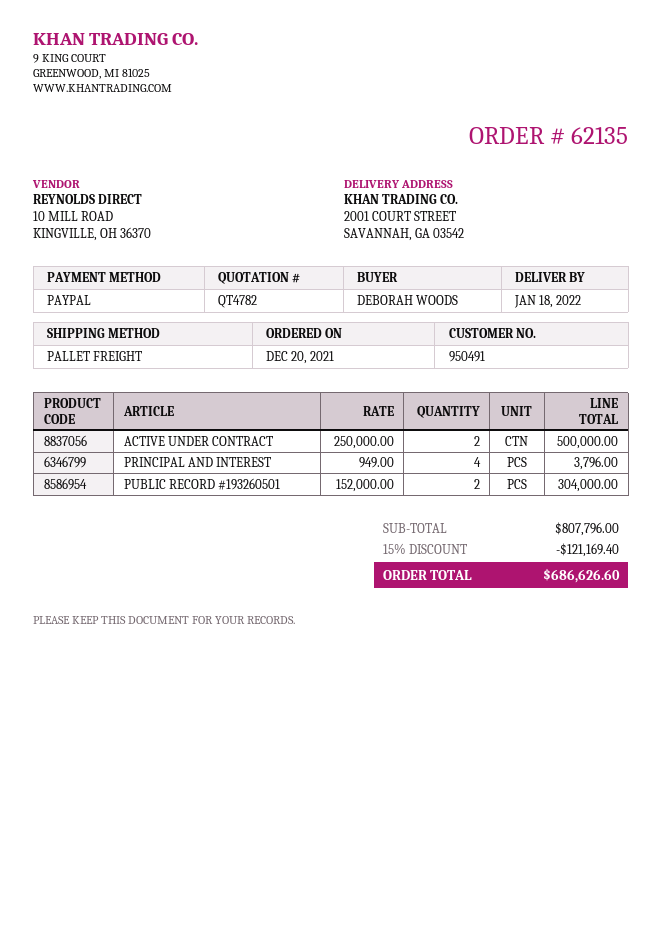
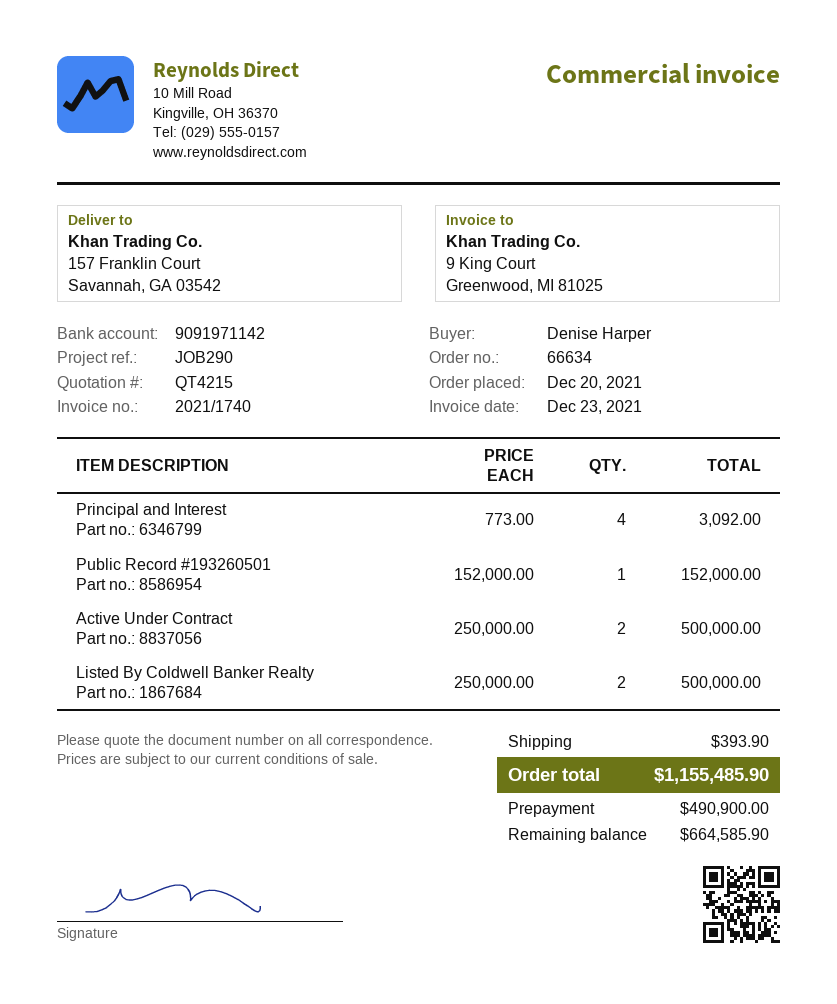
quote number: QT4782 -> QT4215
order number: 62135 -> 66634
ordered by: DEBORAH WOODS -> Denise Harper
ship to: 2001 COURT STREET, SAVANNAH, GA 03542 -> 157 Franklin Court, Savannah, GA 03542
PRINCIPAL AND INTEREST: 4 x 949.00 = 3796.00 -> 4 x 773.00 = 3092.00
PUBLIC RECORD #193260501: 2 x 152000.00 = 304000.00 -> 1 x 152000.00 = 152000.00
Listed By Coldwell Banker Realty: none -> 2 x 250000.00 = 500000.00
discount: 15% = 121169.40 -> none
shipping: none -> 393.90
total: 686626.60 -> 1155485.90

